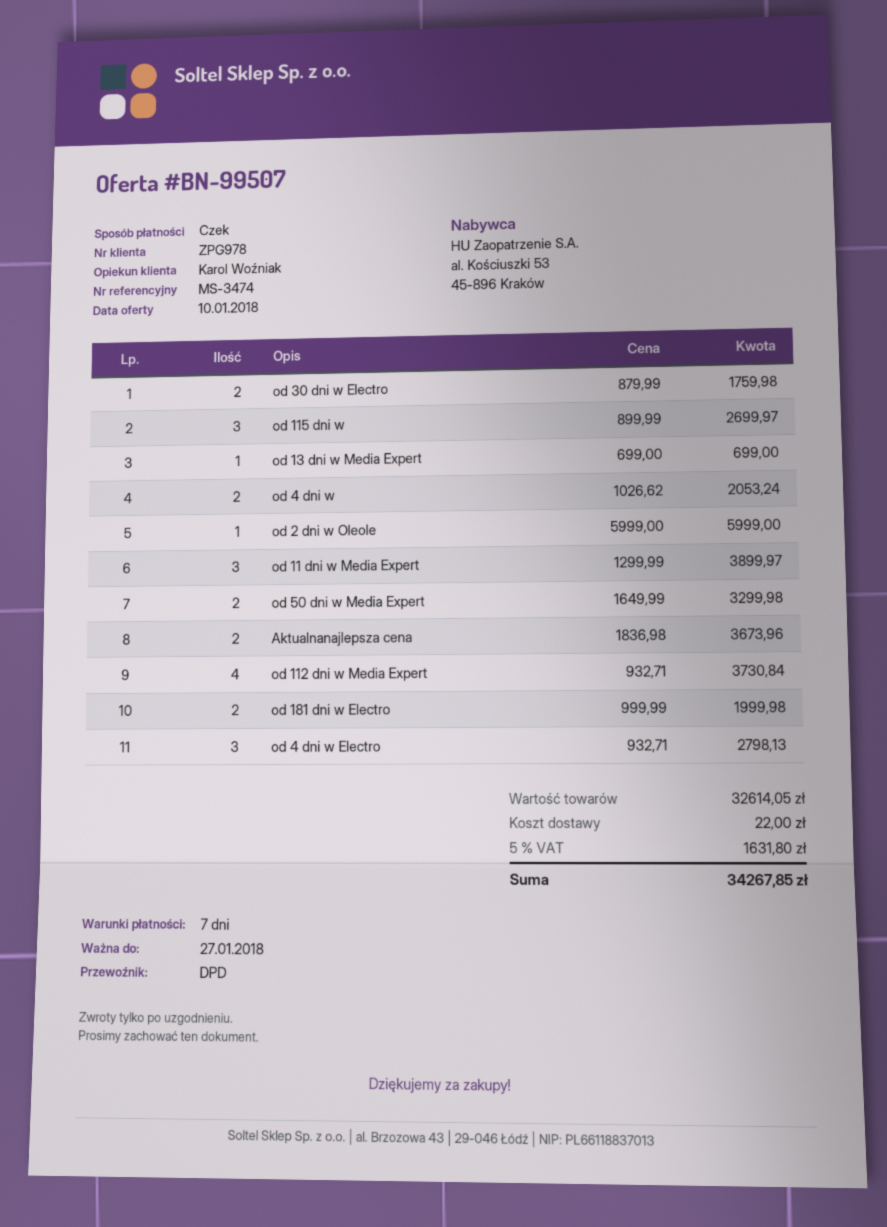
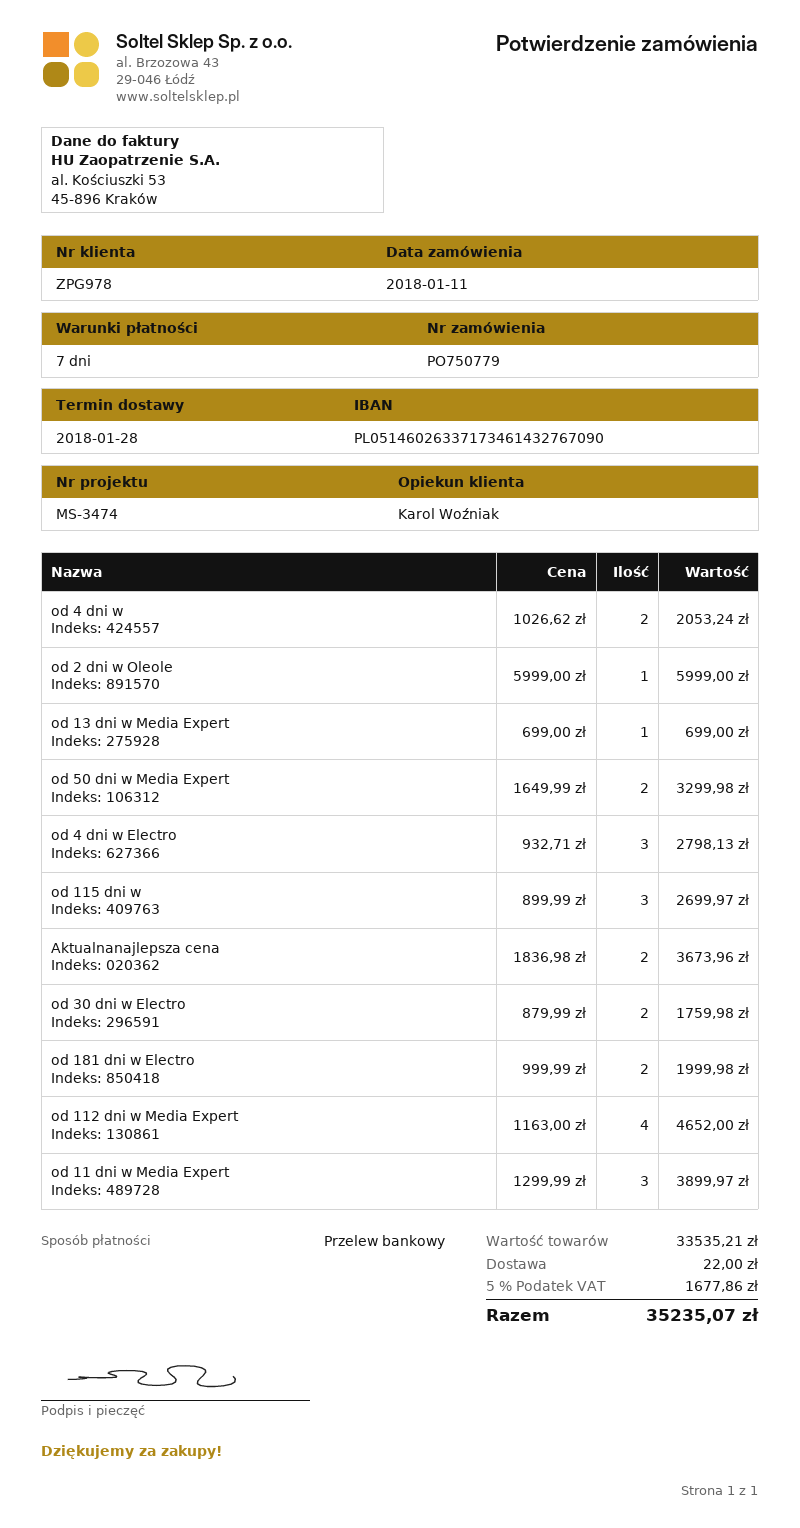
payment method: cheque -> bank transfer
od 112 dni w Media Expert: 4 x 932.71 = 3730.84 -> 4 x 1163.00 = 4652.00
subtotal: 32614.05 -> 33535.21
tax: 5% = 1631.80 -> 5% = 1677.86
total: 34267.85 -> 35235.07

